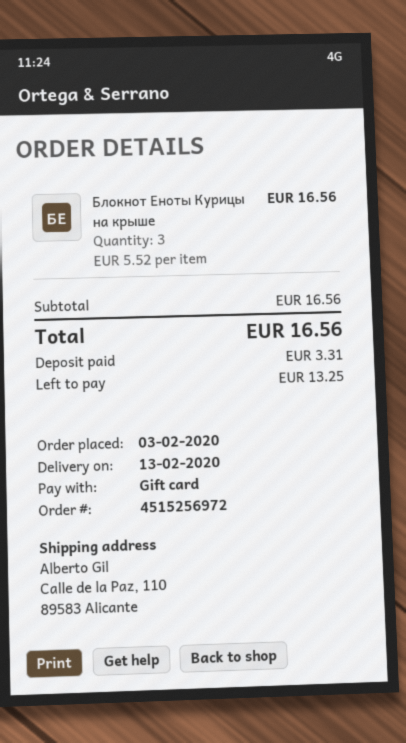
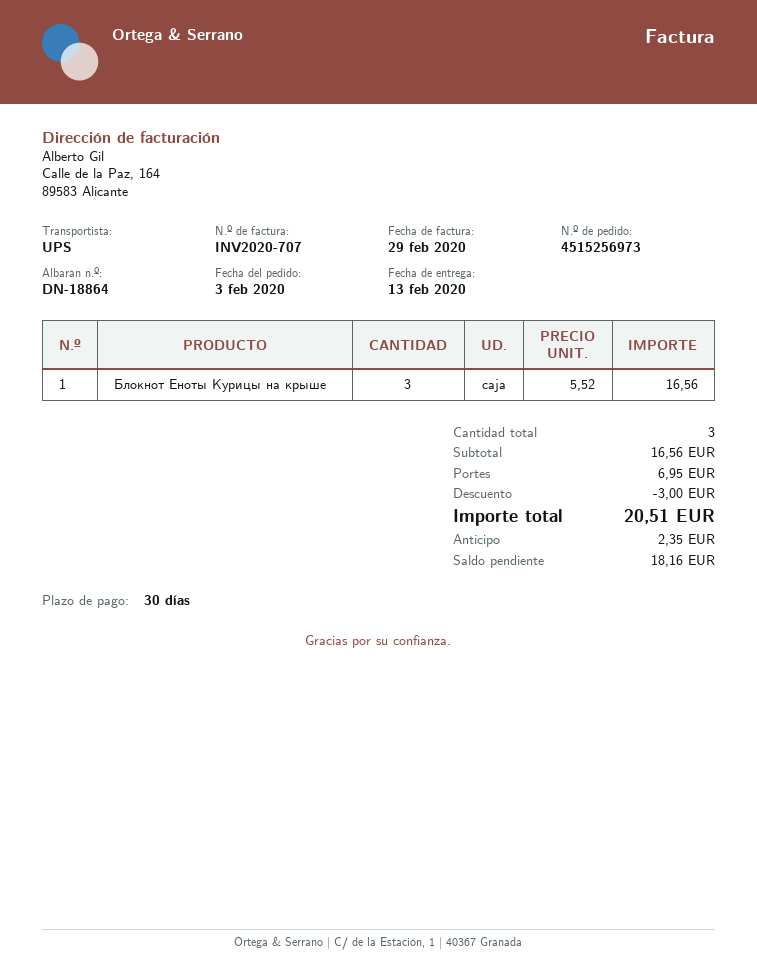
order number: 4515256972 -> 4515256973
discount: none -> 3.00
shipping: none -> 6.95
total: 16.56 -> 20.51
deposit: 3.31 -> 2.35
balance: 13.25 -> 18.16

